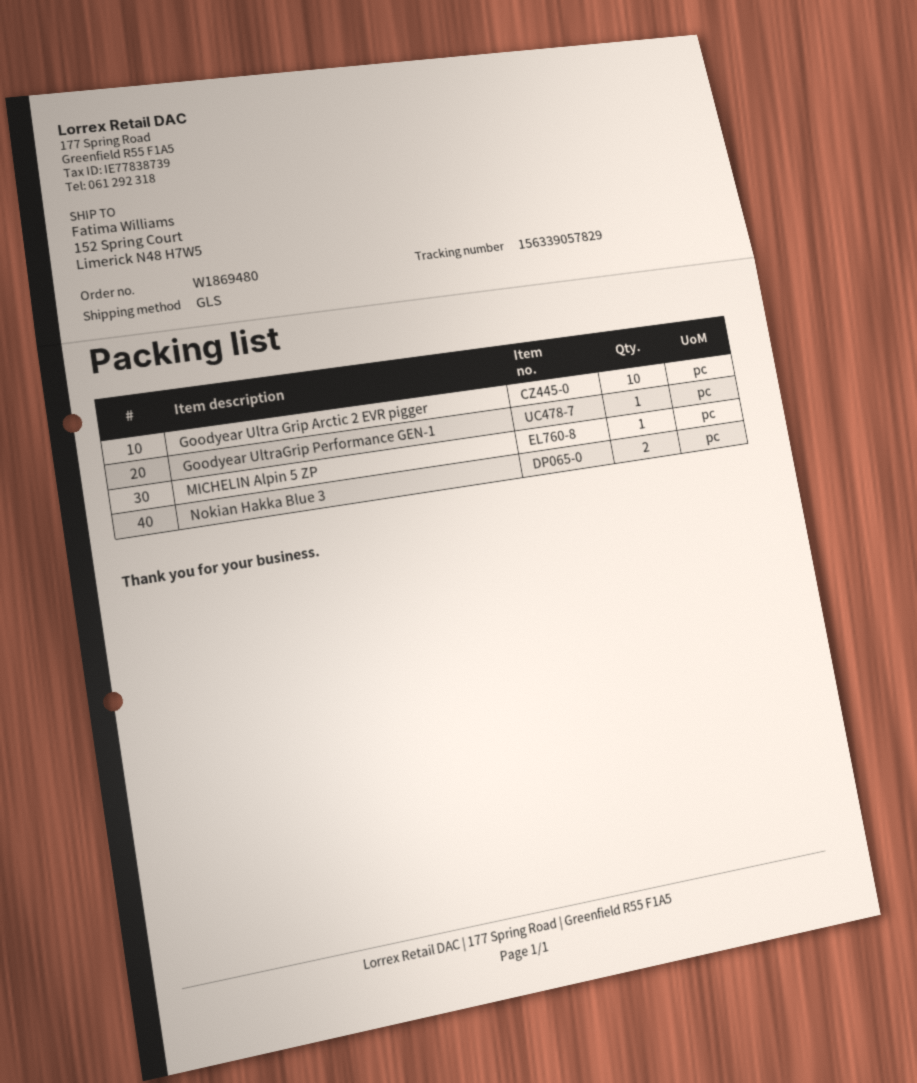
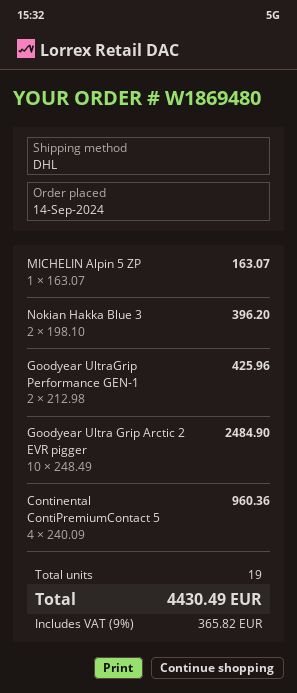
shipping method: GLS -> DHL
Goodyear UltraGrip Performance GEN-1: 1 -> 2
Continental ContiPremiumContact 5: none -> 4

